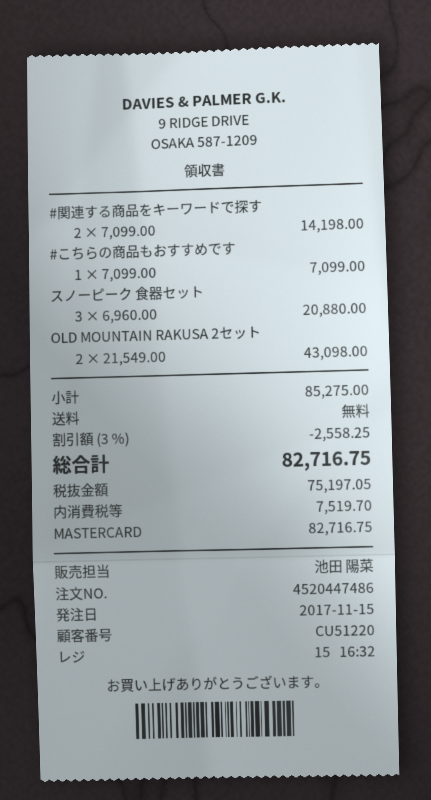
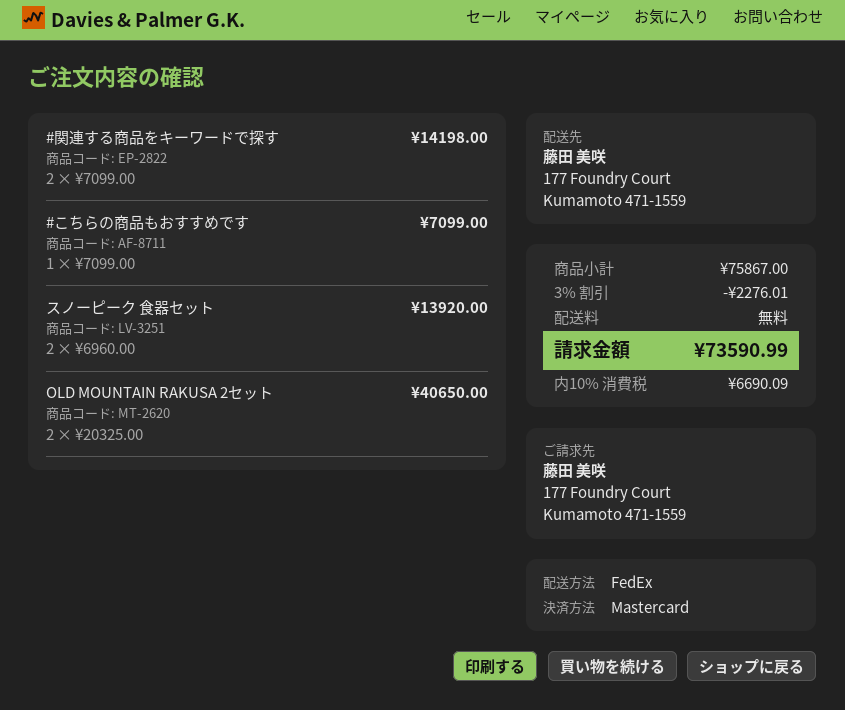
スノーピーク 食器セット: 3 x 6960.00 = 20880.00 -> 2 x 6960.00 = 13920.00
OLD MOUNTAIN RAKUSA 2セット: 2 x 21549.00 = 43098.00 -> 2 x 20325.00 = 40650.00
subtotal: 85275.00 -> 75867.00
discount: 3% = 2558.25 -> 3% = 2276.01
tax: 7519.70 -> 6690.09
total: 82716.75 -> 73590.99

